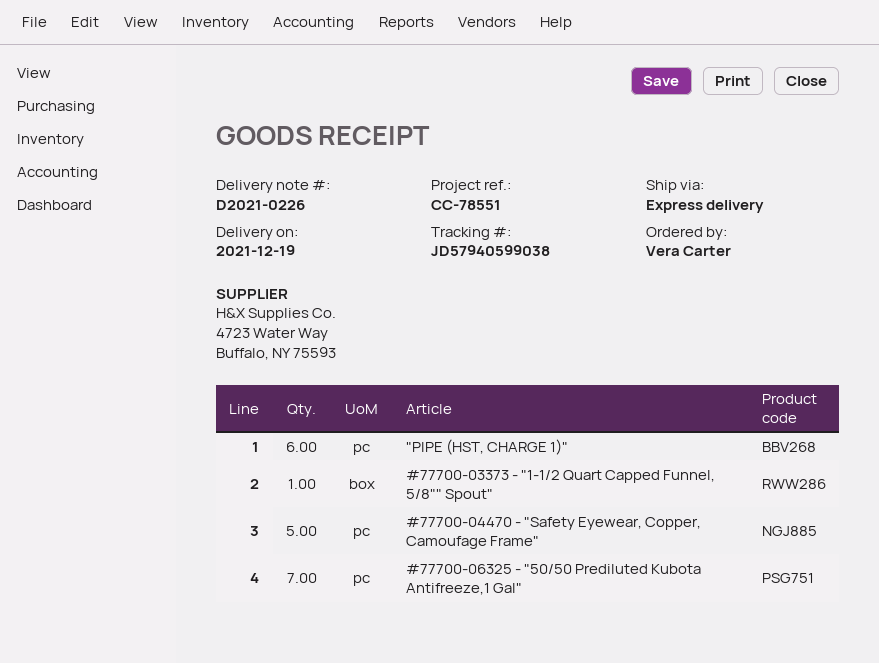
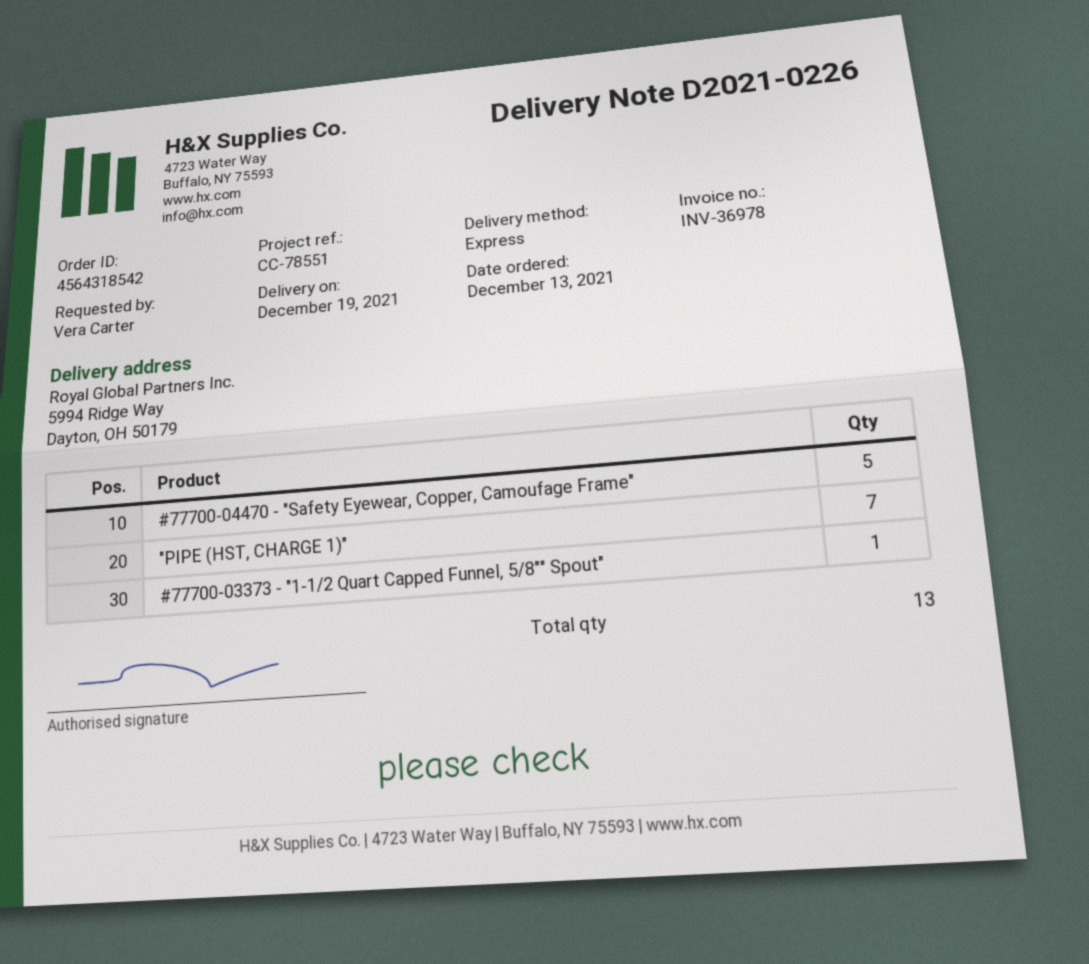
"PIPE (HST, CHARGE 1)": 6 -> 7
#77700-06325 - "50/50 Prediluted Kubota Antifreeze,1 Gal": 7 -> none

